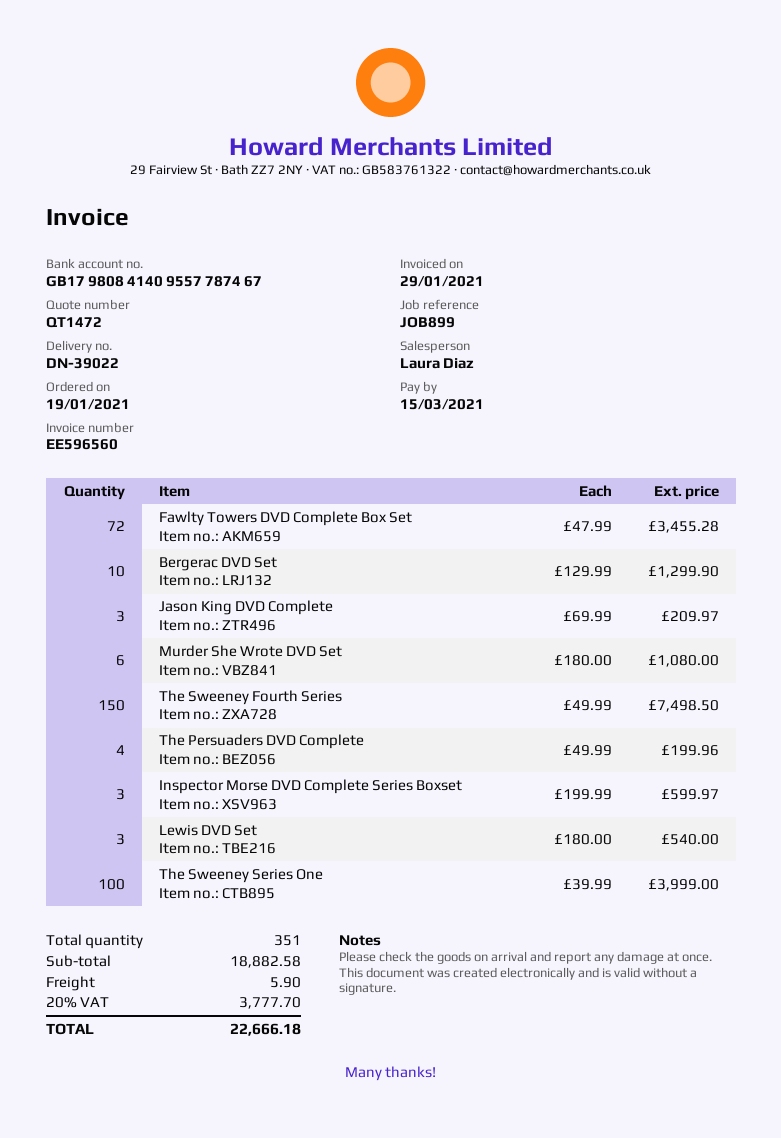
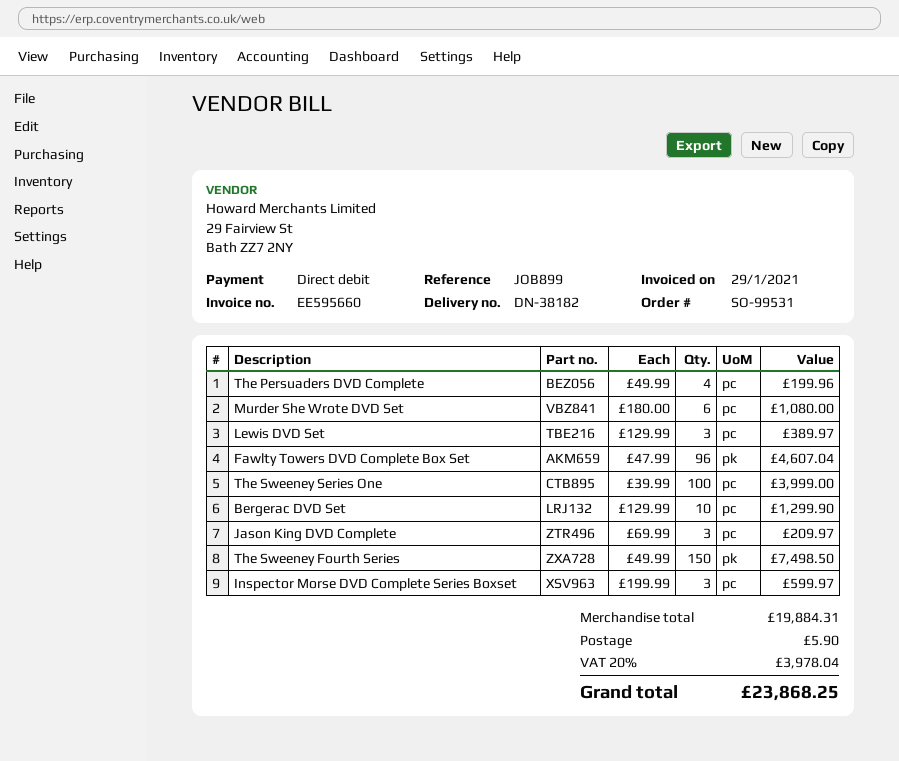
delivery note number: DN-39022 -> DN-38182
invoice number: EE596560 -> EE595660
Fawlty Towers DVD Complete Box Set: 72 x 47.99 = 3455.28 -> 96 x 47.99 = 4607.04
Lewis DVD Set: 3 x 180.00 = 540.00 -> 3 x 129.99 = 389.97
subtotal: 18882.58 -> 19884.31
tax: 20% = 3777.70 -> 20% = 3978.04
total: 22666.18 -> 23868.25

